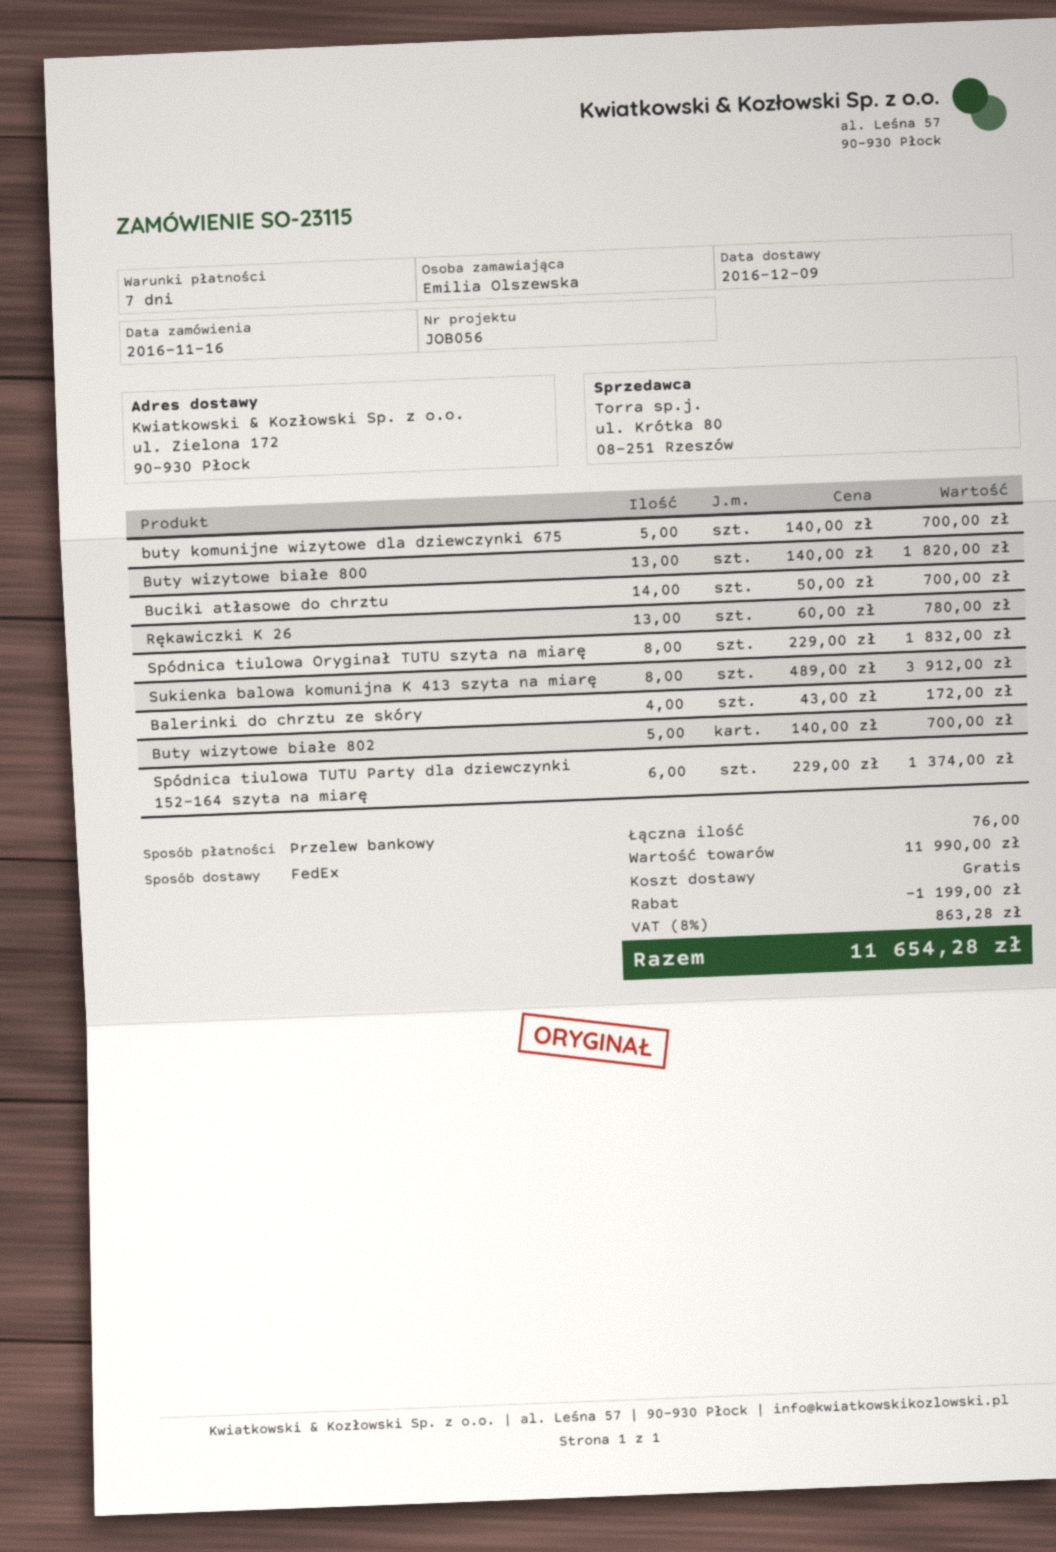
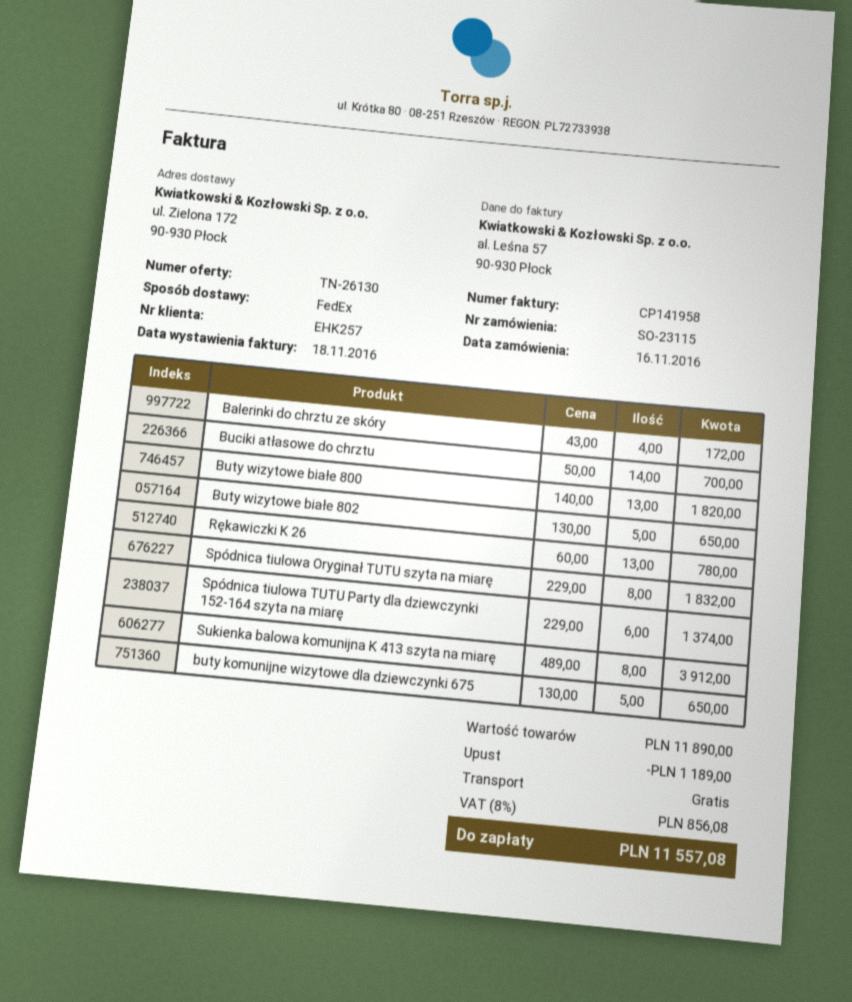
buty komunijne wizytowe dla dziewczynki 675: 5 x 140.00 = 700.00 -> 5 x 130.00 = 650.00
Buty wizytowe białe 802: 5 x 140.00 = 700.00 -> 5 x 130.00 = 650.00
subtotal: 11990.00 -> 11890.00
discount: 1199.00 -> 1189.00
tax: 8% = 863.28 -> 8% = 856.08
total: 11654.28 -> 11557.08

